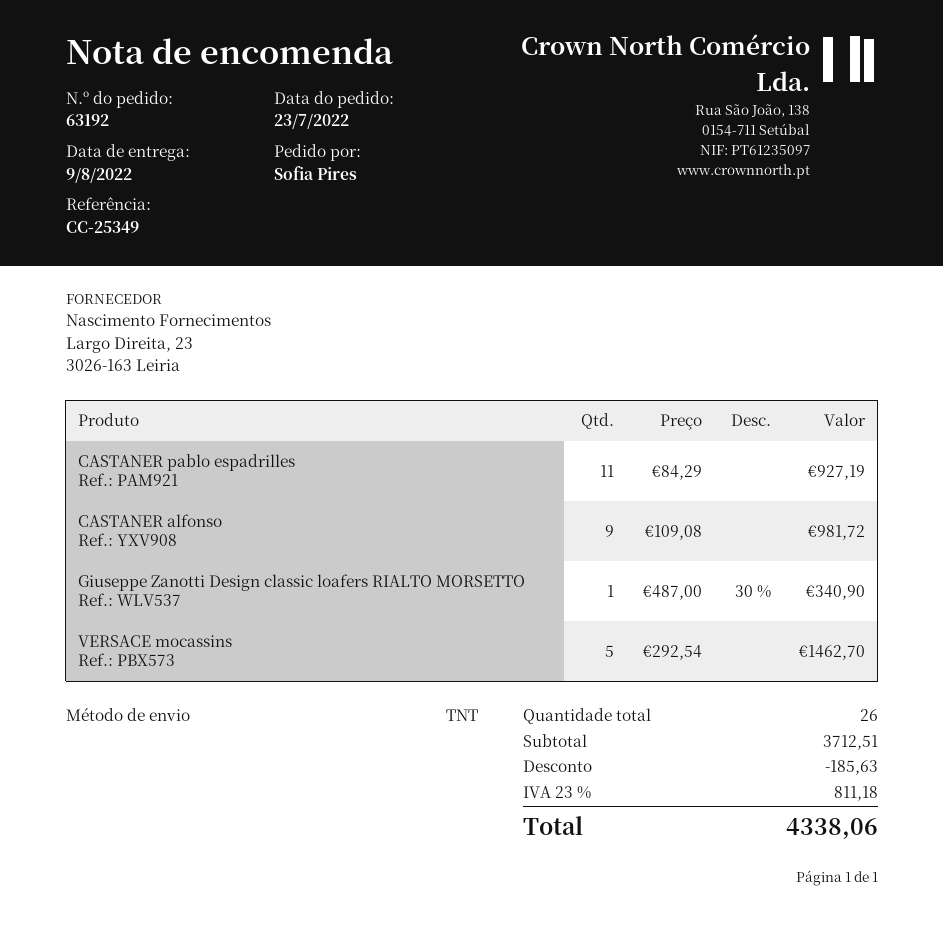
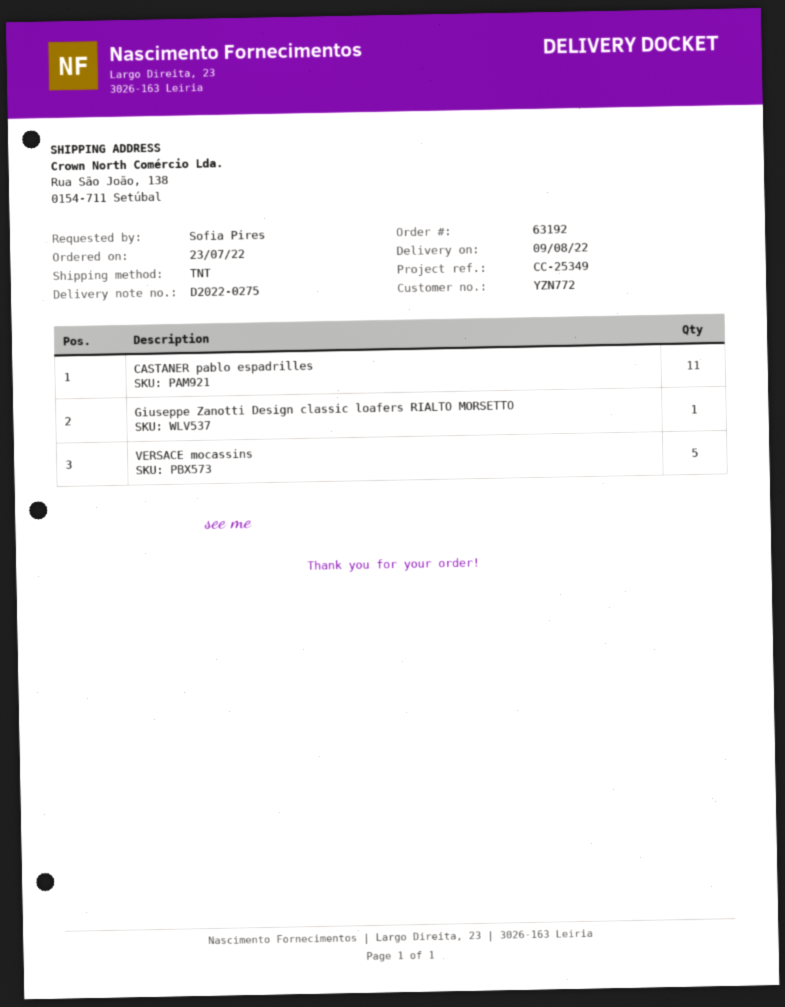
CASTANER alfonso: 9 -> none

